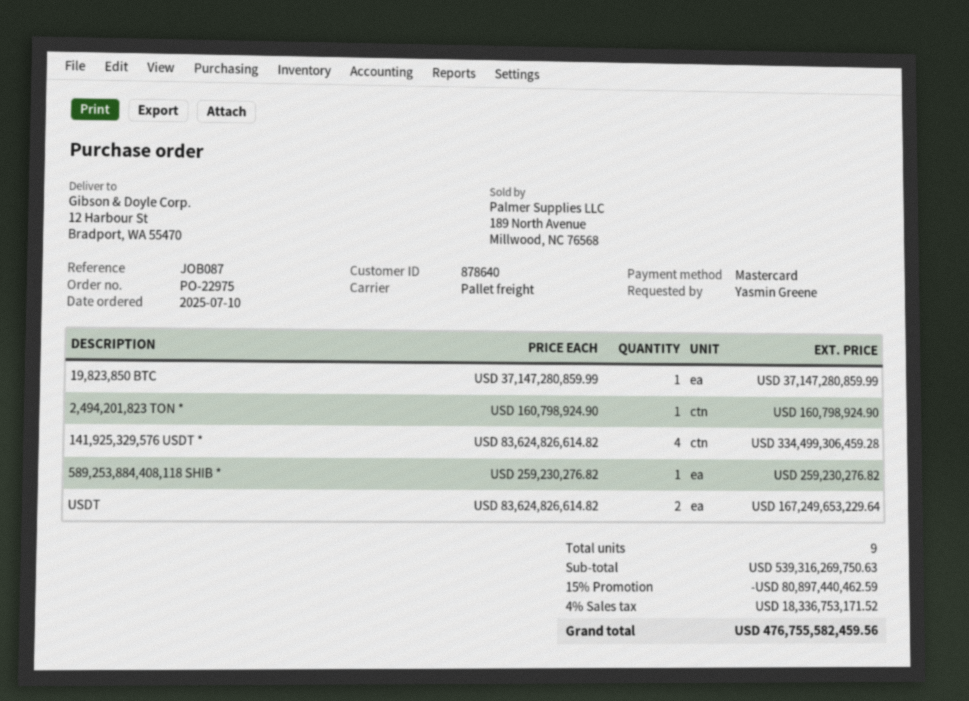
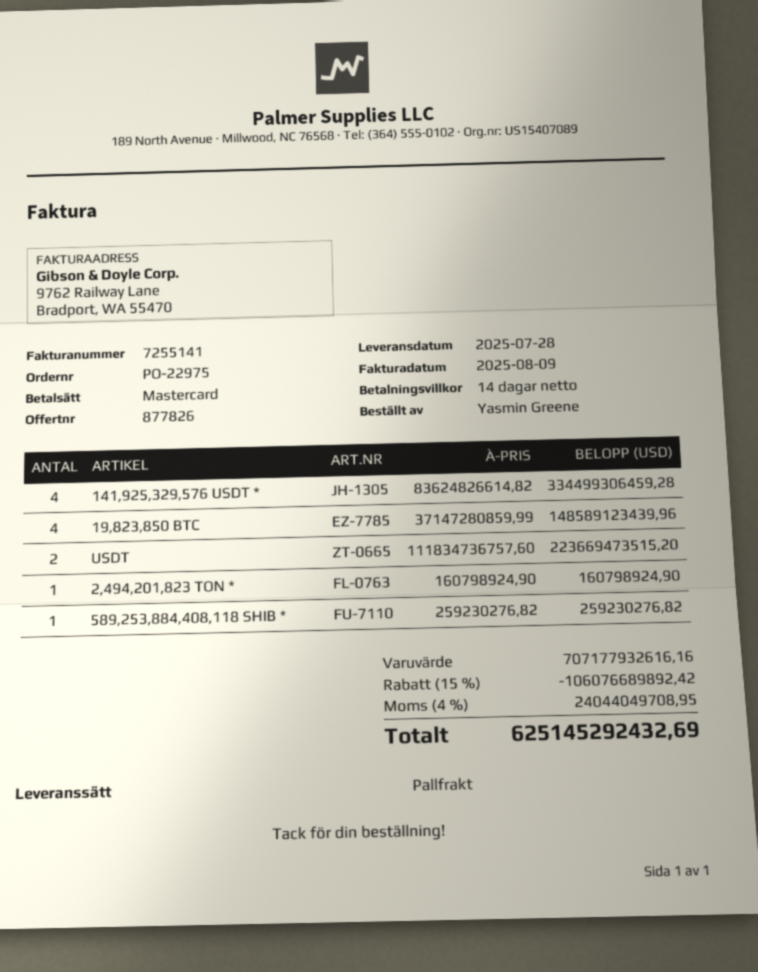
19,823,850 BTC: 1 x 37147280859.99 = 37147280859.99 -> 4 x 37147280859.99 = 148589123439.96
USDT: 2 x 83624826614.82 = 167249653229.64 -> 2 x 111834736757.60 = 223669473515.20
subtotal: 539316269750.63 -> 707177932616.16
discount: 15% = 80897440462.59 -> 15% = 106076689892.42
tax: 4% = 18336753171.52 -> 4% = 24044049708.95
total: 476755582459.56 -> 625145292432.69

